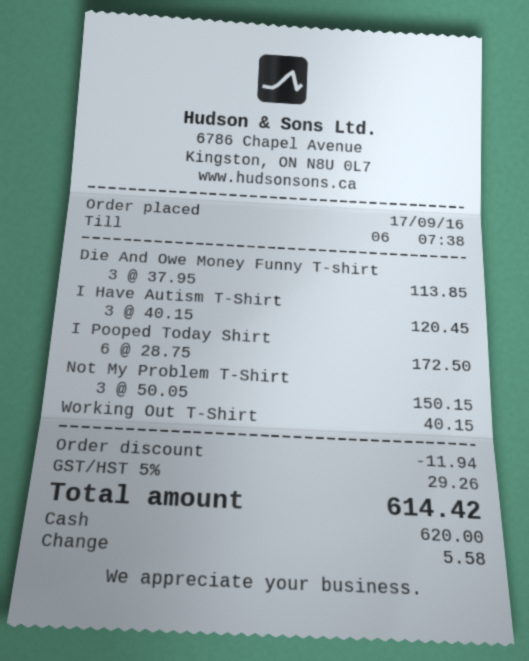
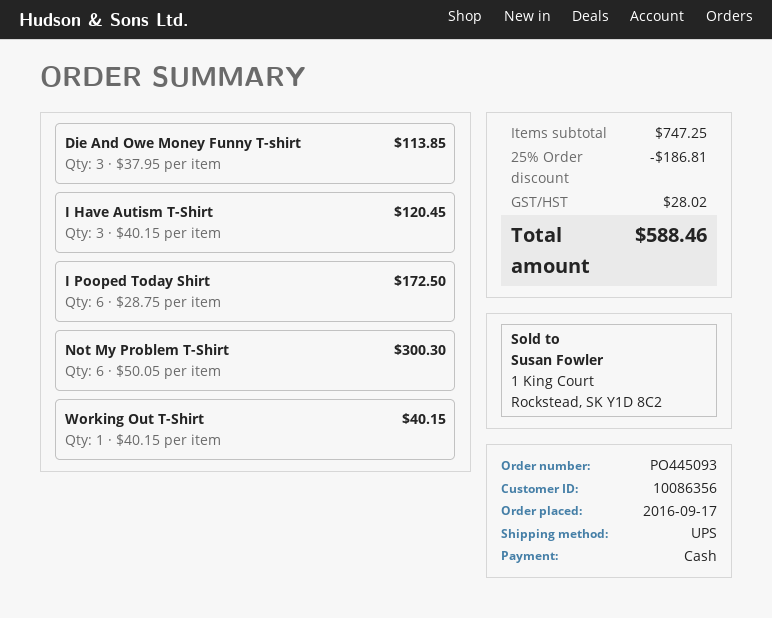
Not My Problem T-Shirt: 3 x 50.05 = 150.15 -> 6 x 50.05 = 300.30
discount: 11.94 -> 186.81
tax: 29.26 -> 28.02
total: 614.42 -> 588.46

